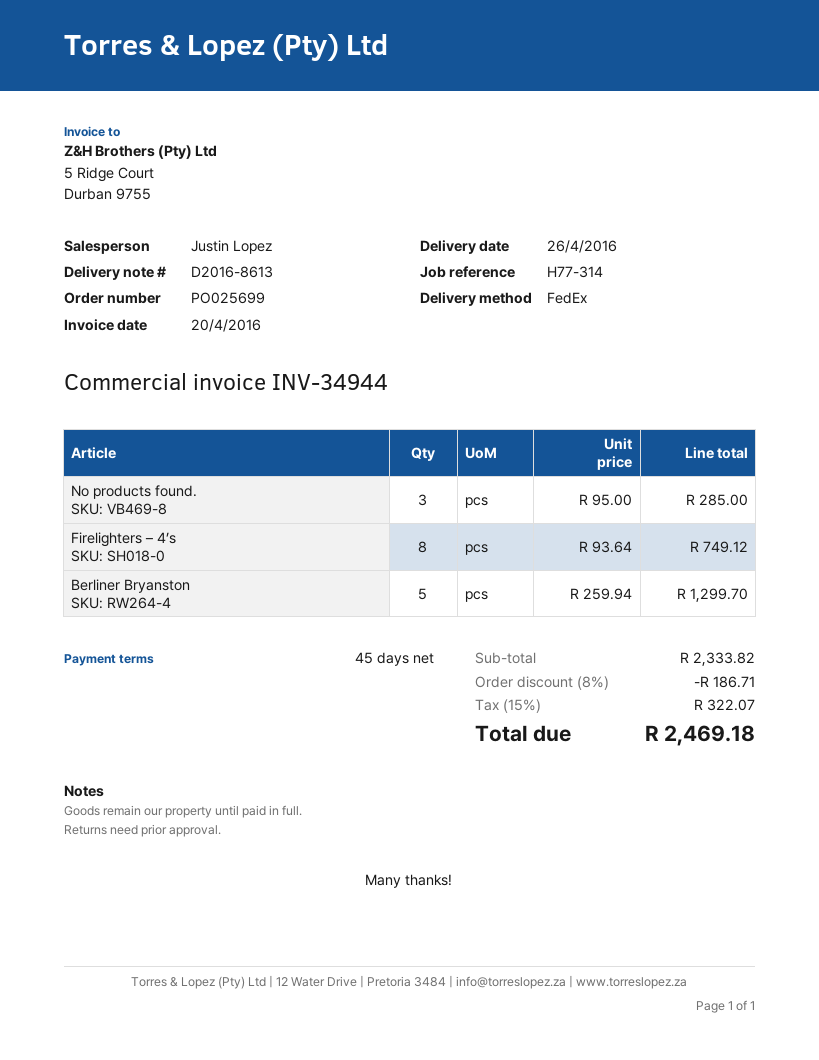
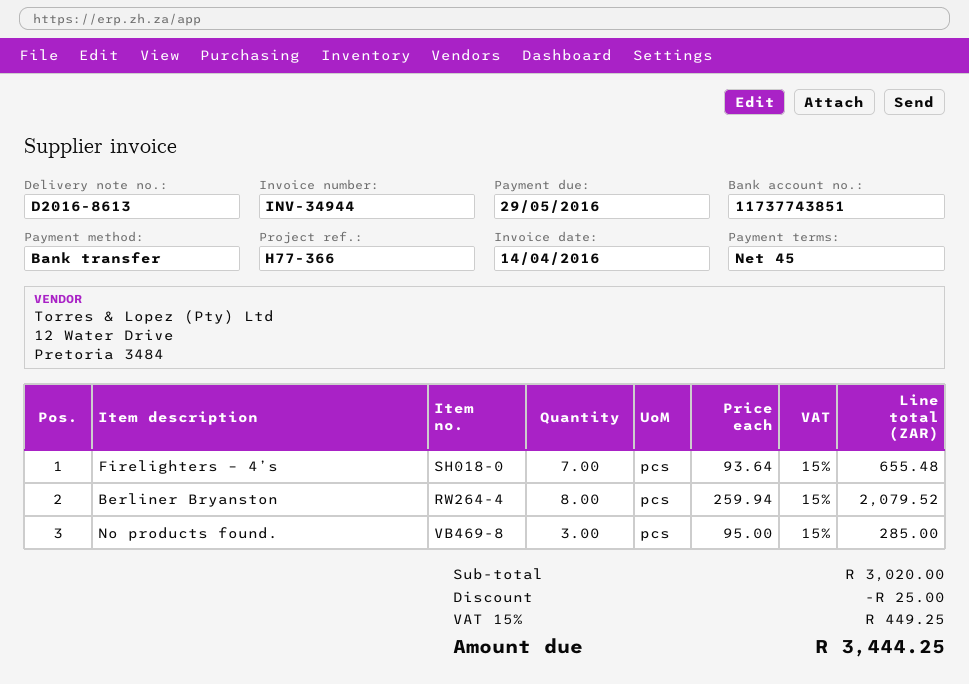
invoice date: 2016-04-20 -> 2016-04-14
reference: H77-314 -> H77-366
Firelighters – 4’s: 8 x 93.64 = 749.12 -> 7 x 93.64 = 655.48
Berliner Bryanston: 5 x 259.94 = 1299.70 -> 8 x 259.94 = 2079.52
subtotal: 2333.82 -> 3020.00
discount: 186.71 -> 25.00
tax: 15% = 322.07 -> 15% = 449.25
total: 2469.18 -> 3444.25

